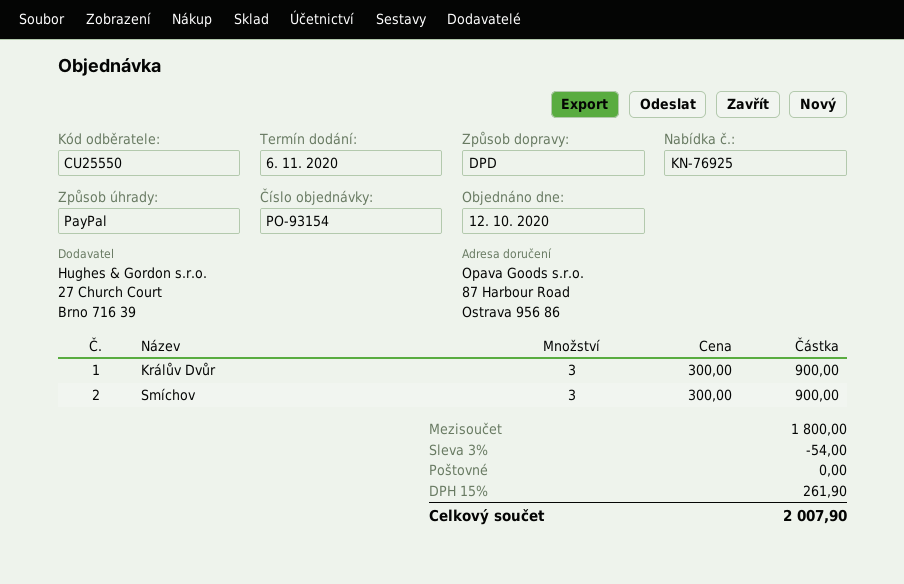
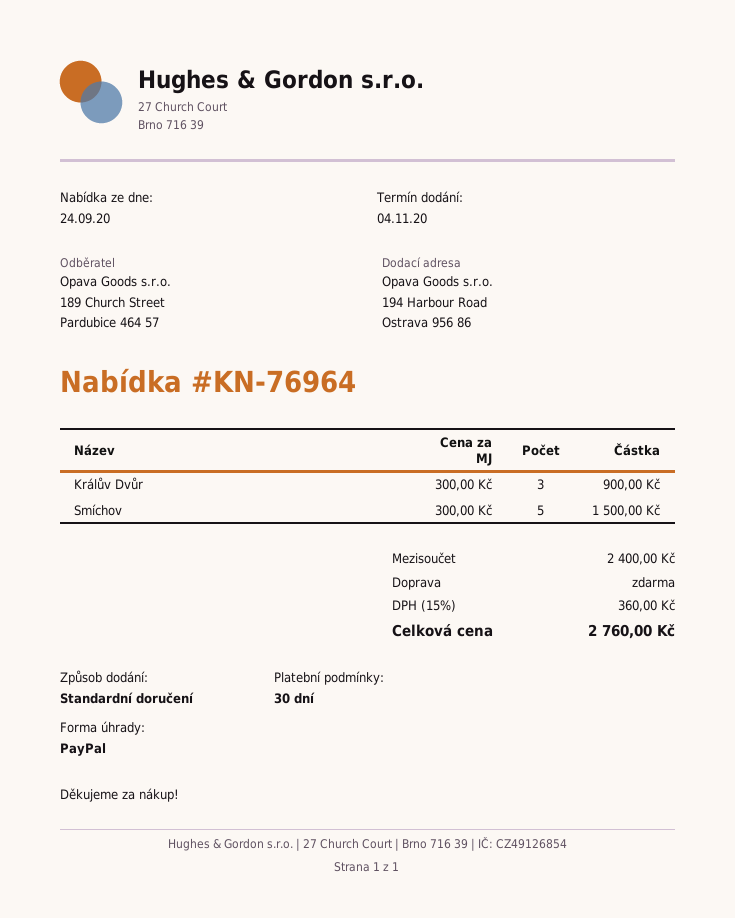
quote number: KN-76925 -> KN-76964
delivery date: 2020-11-06 -> 2020-11-04
shipping method: DPD -> standard
ship to: 87 Harbour Road, Ostrava 956 86 -> 194 Harbour Road, Ostrava 956 86
Smíchov: 3 x 300.00 = 900.00 -> 5 x 300.00 = 1500.00
subtotal: 1800.00 -> 2400.00
discount: 3% = 54.00 -> none
tax: 15% = 261.90 -> 15% = 360.00
total: 2007.90 -> 2760.00

